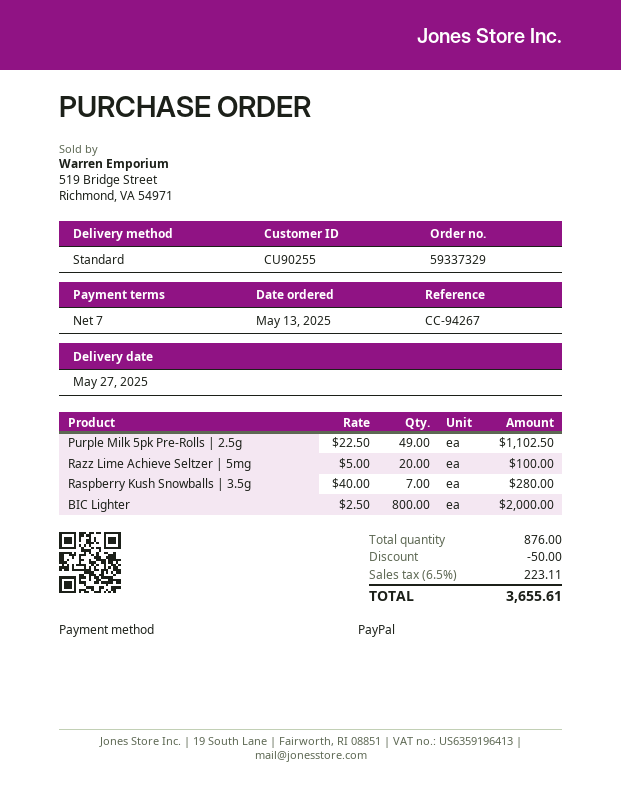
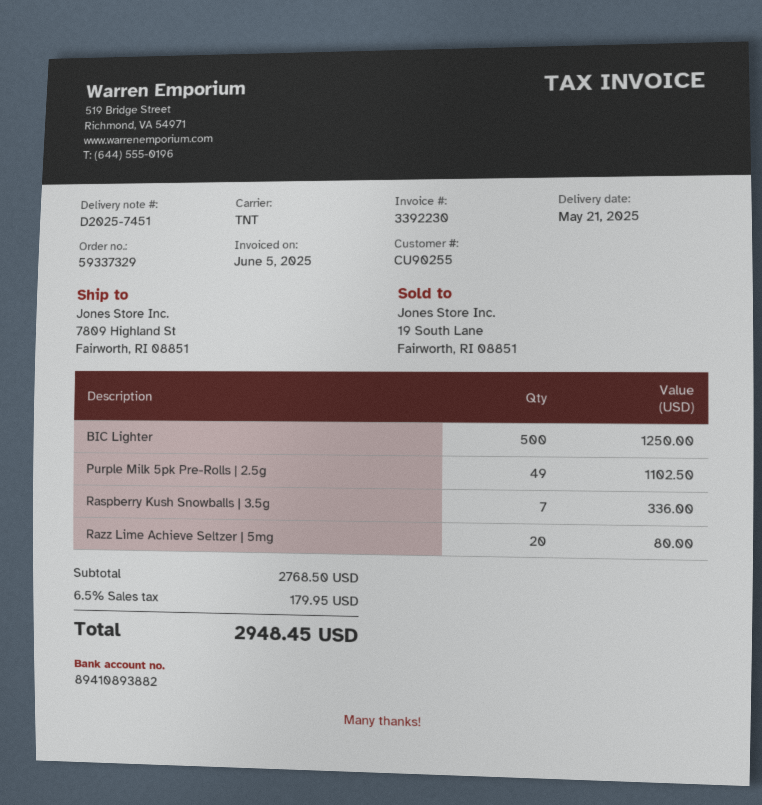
delivery date: 2025-05-27 -> 2025-05-21
shipping method: standard -> TNT
Razz Lime Achieve Seltzer | 5mg: 20 for 100.00 -> 20 for 80.00
Raspberry Kush Snowballs | 3.5g: 7 for 280.00 -> 7 for 336.00
BIC Lighter: 800 for 2000.00 -> 500 for 1250.00
discount: 50.00 -> none
tax: 6.5% = 223.11 -> 6.5% = 179.95
total: 3655.61 -> 2948.45

